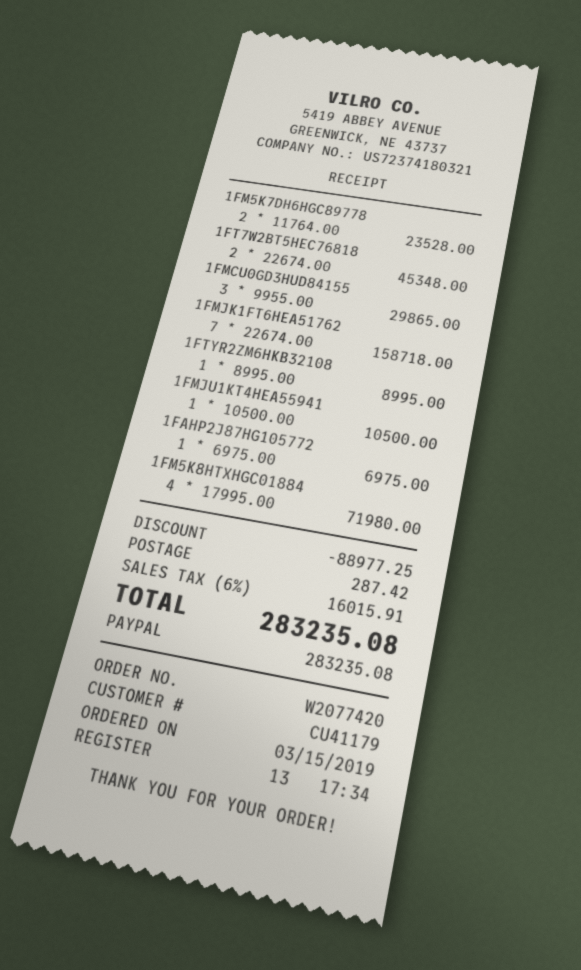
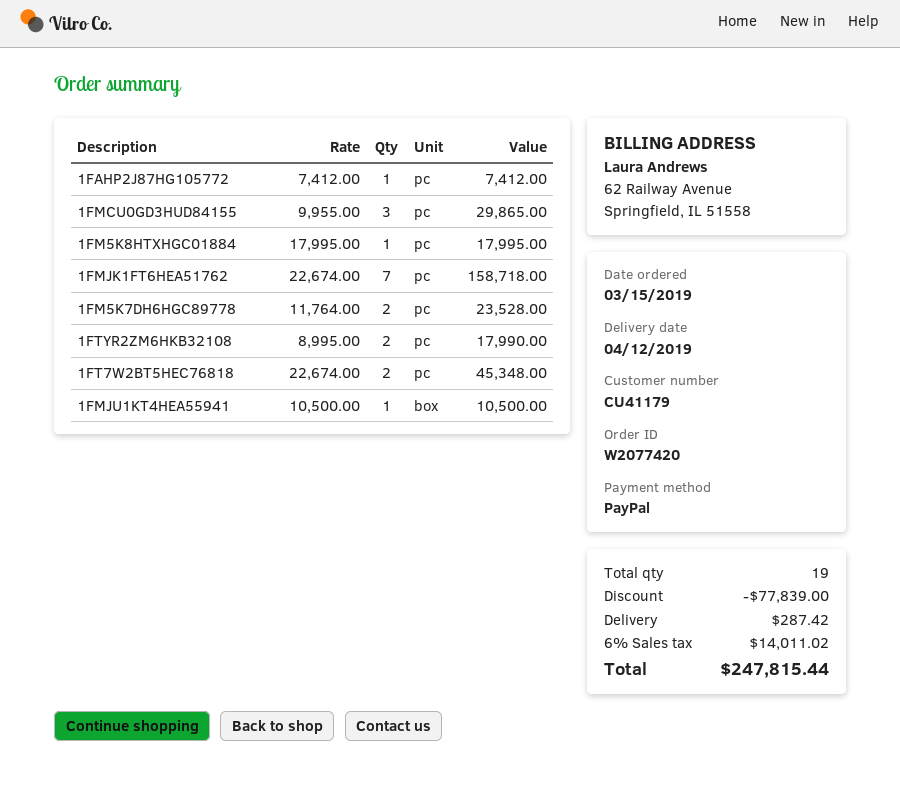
1FTYR2ZM6HKB32108: 1 x 8995.00 = 8995.00 -> 2 x 8995.00 = 17990.00
1FAHP2J87HG105772: 1 x 6975.00 = 6975.00 -> 1 x 7412.00 = 7412.00
1FM5K8HTXHGC01884: 4 x 17995.00 = 71980.00 -> 1 x 17995.00 = 17995.00
discount: 88977.25 -> 77839.00
tax: 6% = 16015.91 -> 6% = 14011.02
total: 283235.08 -> 247815.44

